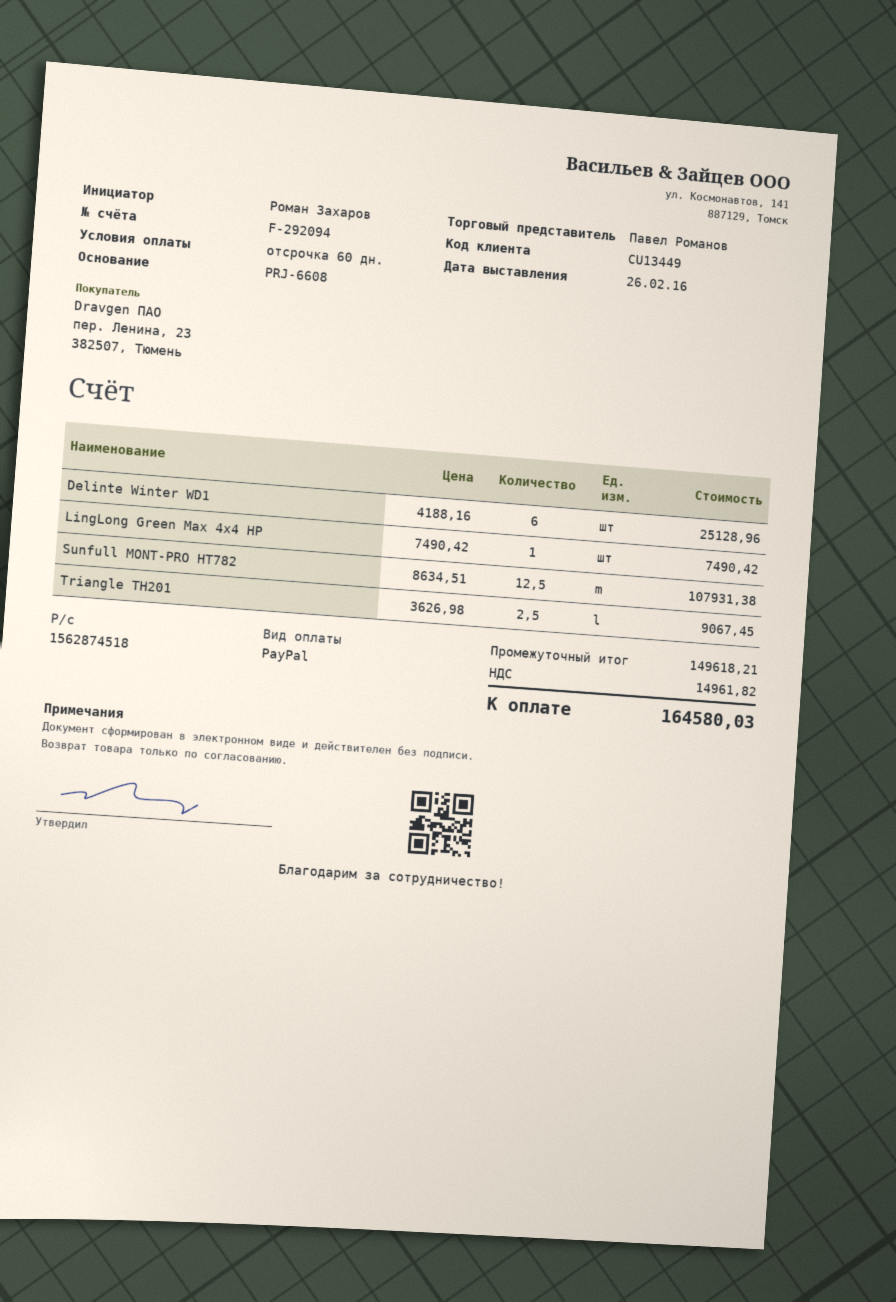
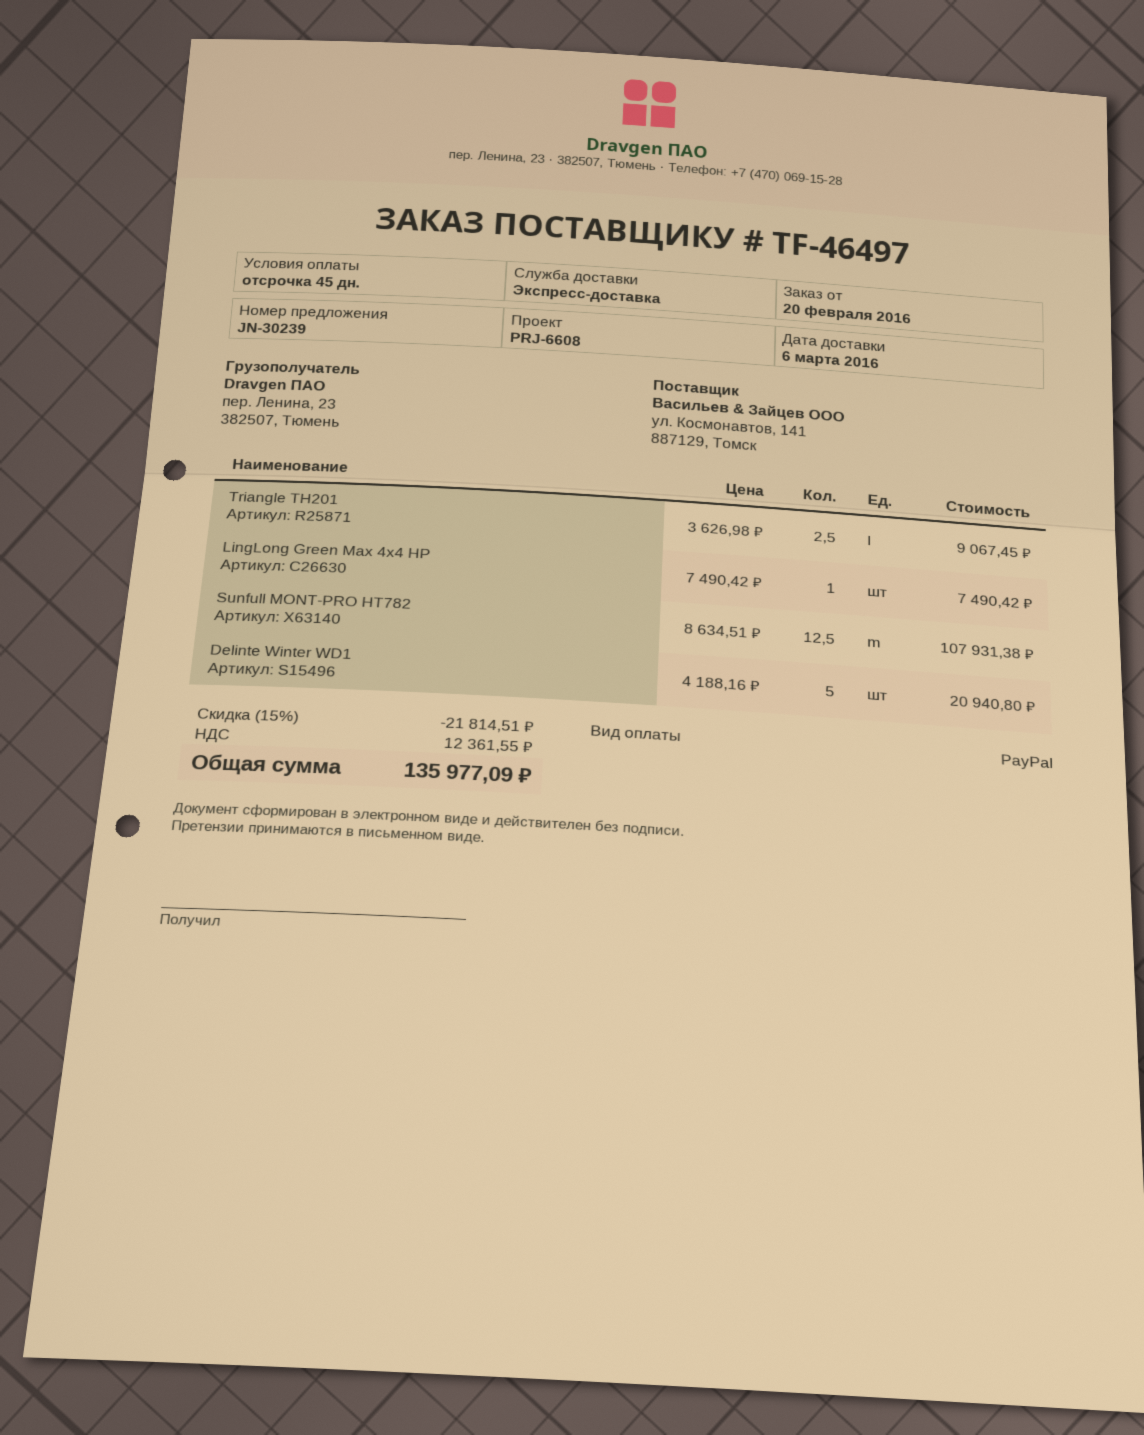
payment terms: 60 days -> 45 days
Delinte Winter WD1: 6 x 4188.16 = 25128.96 -> 5 x 4188.16 = 20940.80
discount: none -> 15% = 21814.51
tax: 14961.82 -> 12361.55
total: 164580.03 -> 135977.09

